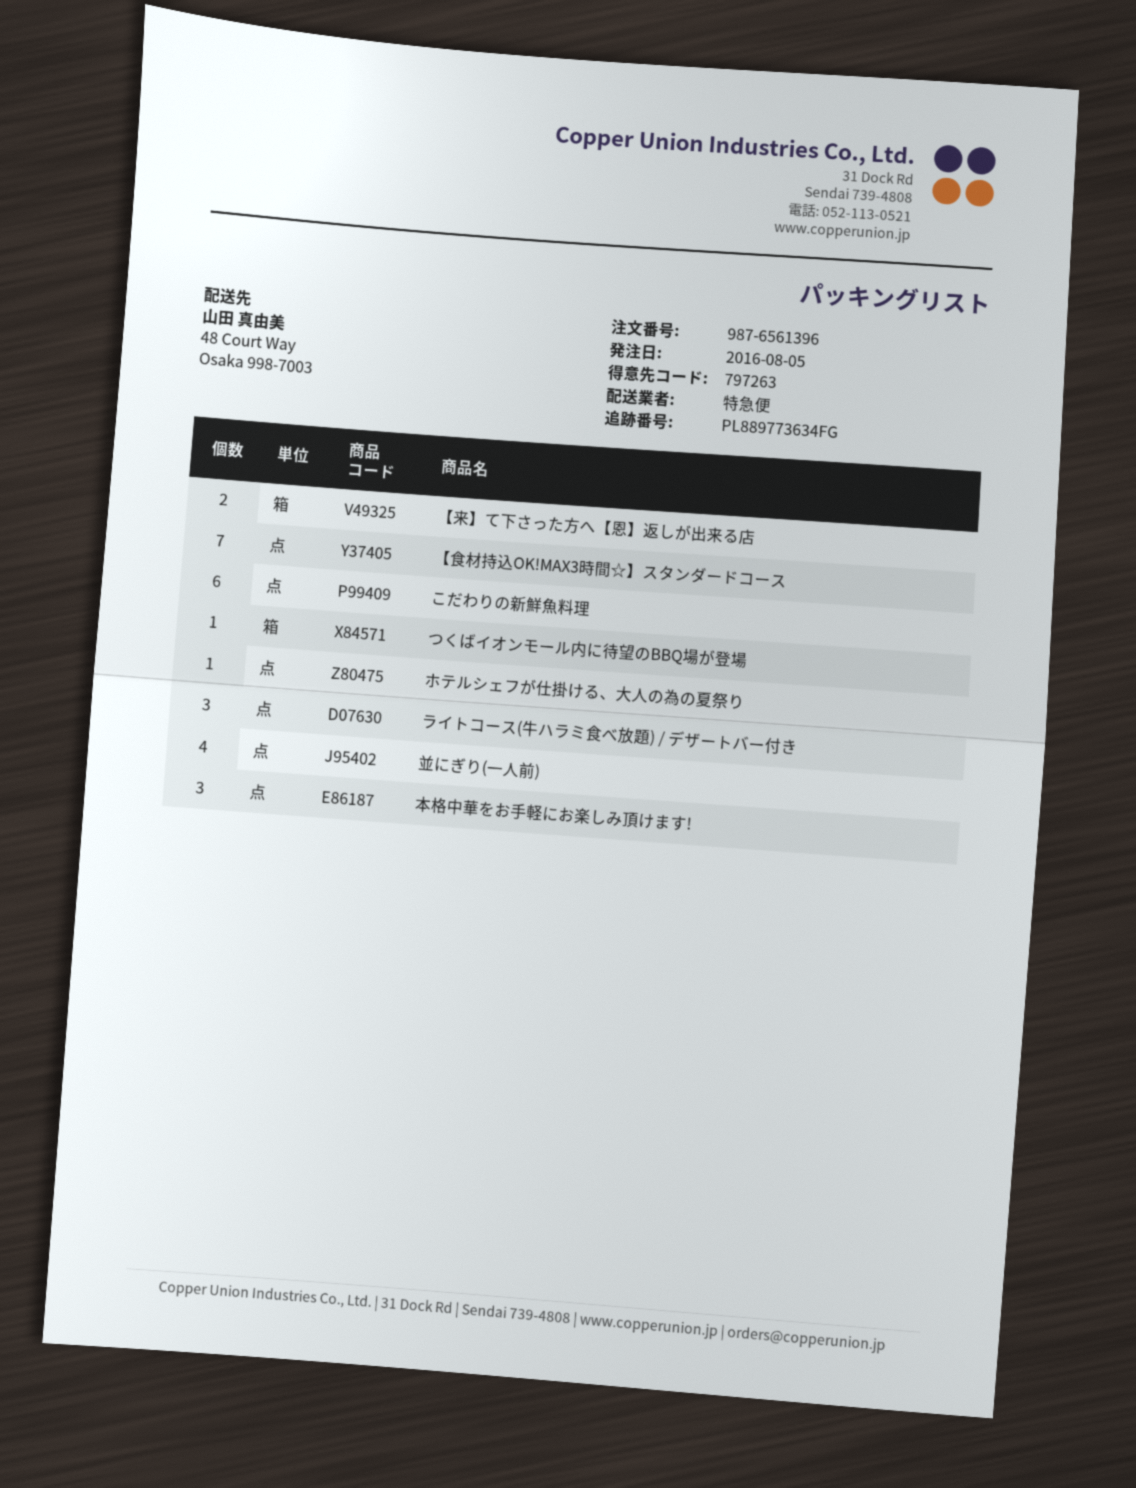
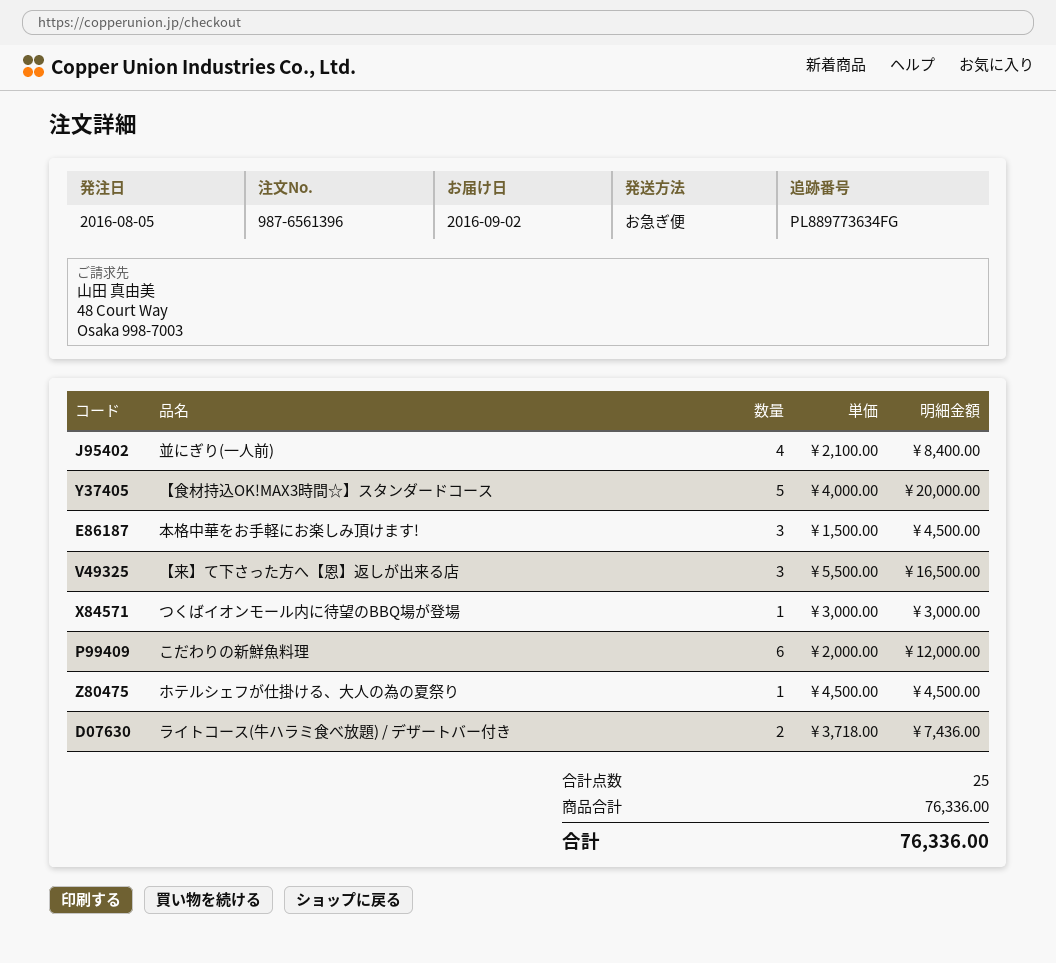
【来】て下さった方へ【恩】返しが出来る店: 2 -> 3
【食材持込OK!MAX3時間☆】スタンダードコース: 7 -> 5
ライトコース(牛ハラミ食べ放題) / デザートバー付き: 3 -> 2

